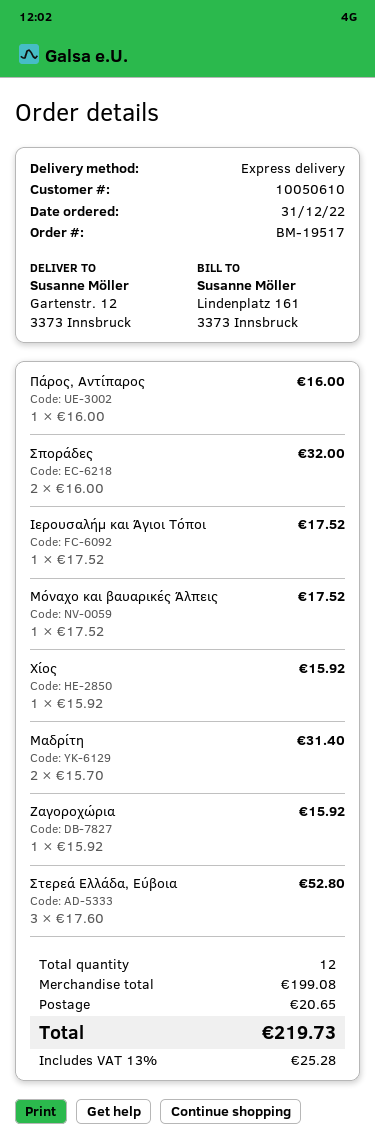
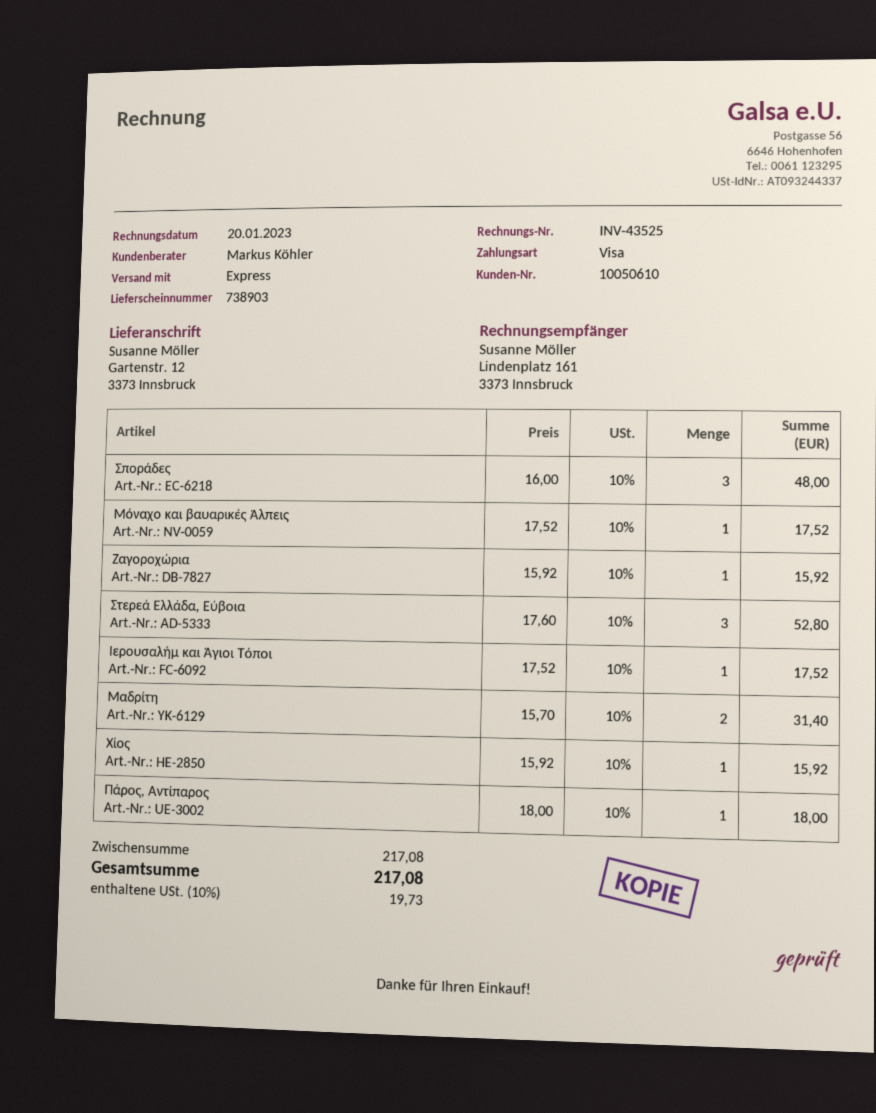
Πάρος, Αντίπαρος: 1 x 16.00 = 16.00 -> 1 x 18.00 = 18.00
Σποράδες: 2 x 16.00 = 32.00 -> 3 x 16.00 = 48.00
subtotal: 199.08 -> 217.08
shipping: 20.65 -> none
tax: 13% = 25.28 -> 10% = 19.73
total: 219.73 -> 217.08

